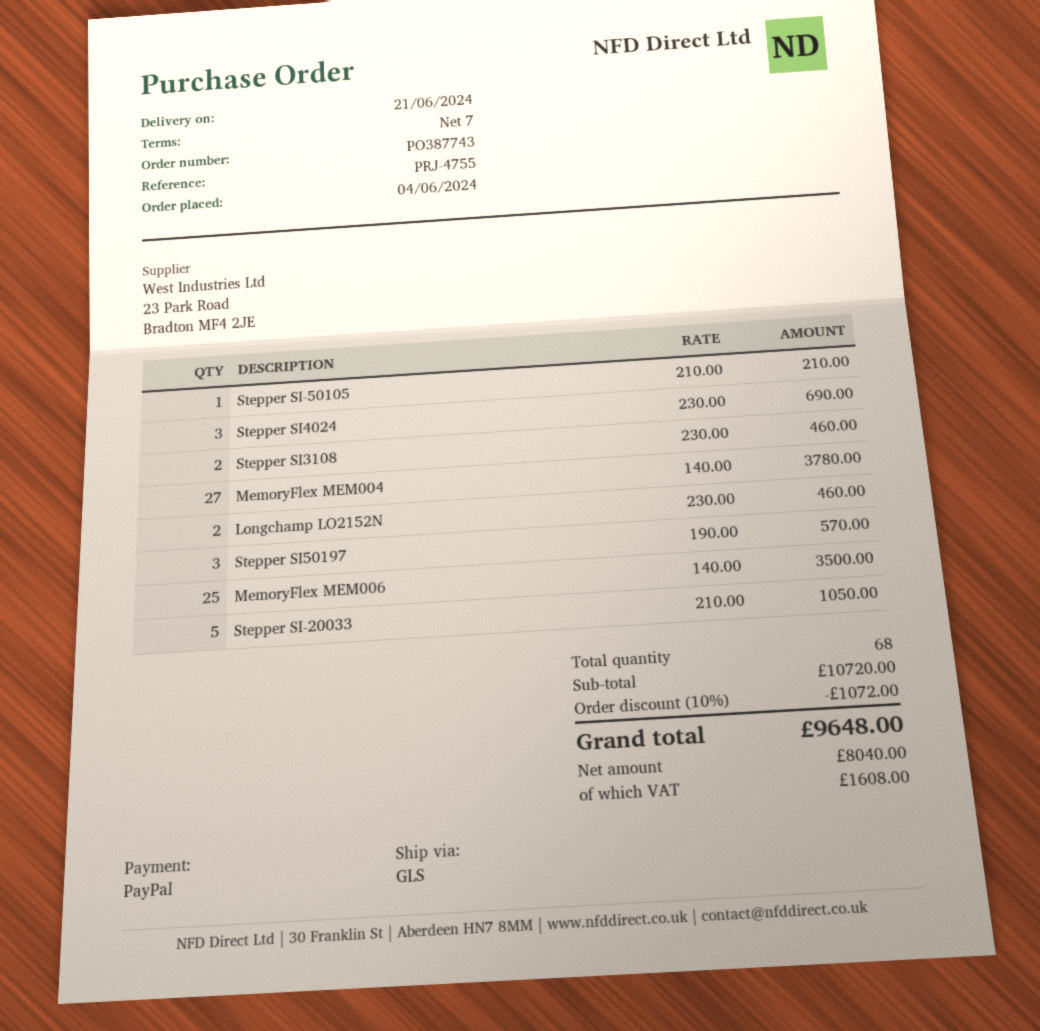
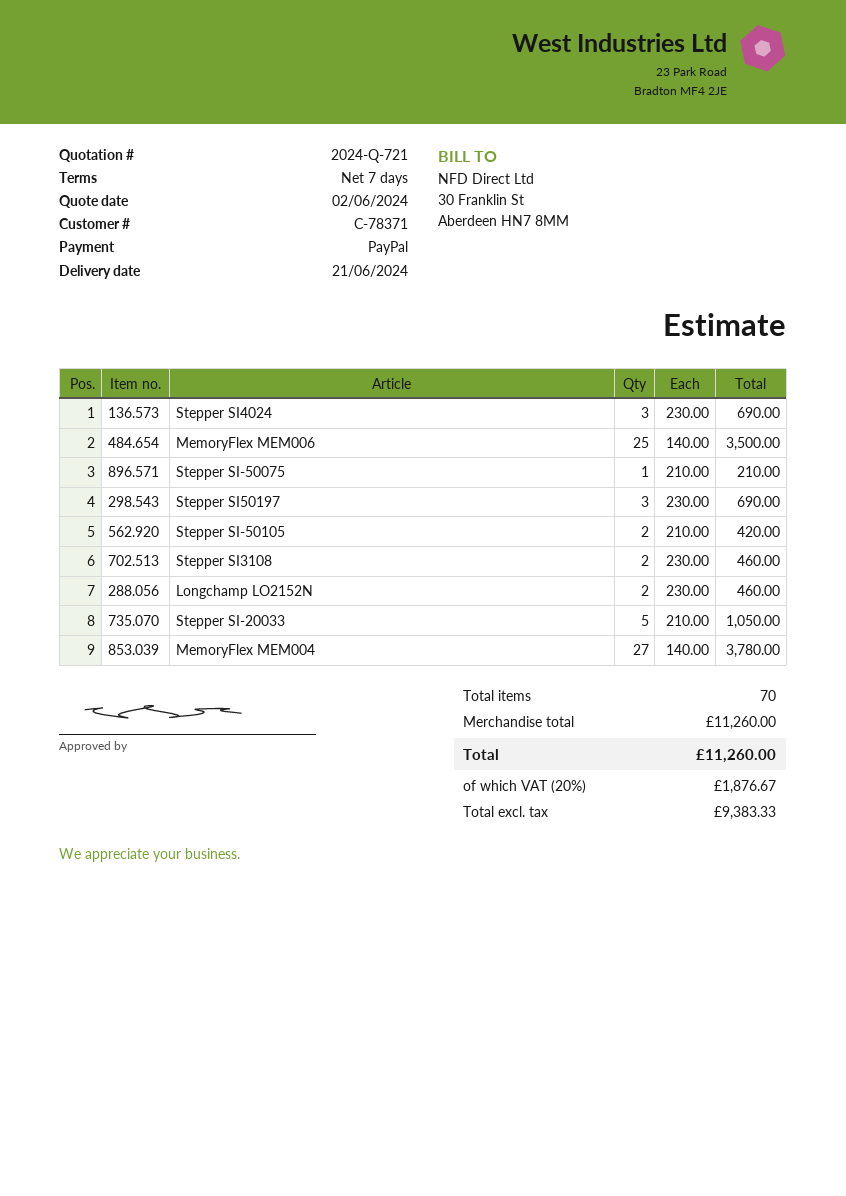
Stepper SI-50105: 1 x 210.00 = 210.00 -> 2 x 210.00 = 420.00
Stepper SI50197: 3 x 190.00 = 570.00 -> 3 x 230.00 = 690.00
Stepper SI-50075: none -> 1 x 210.00 = 210.00
total quantity: 68 -> 70
subtotal: 10720.00 -> 11260.00
discount: 10% = 1072.00 -> none
net: 8040.00 -> 9383.33
tax: 1608.00 -> 1876.67
total: 9648.00 -> 11260.00

